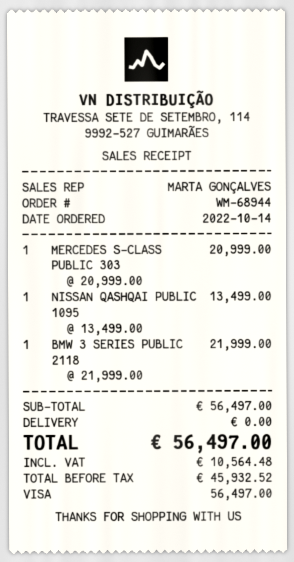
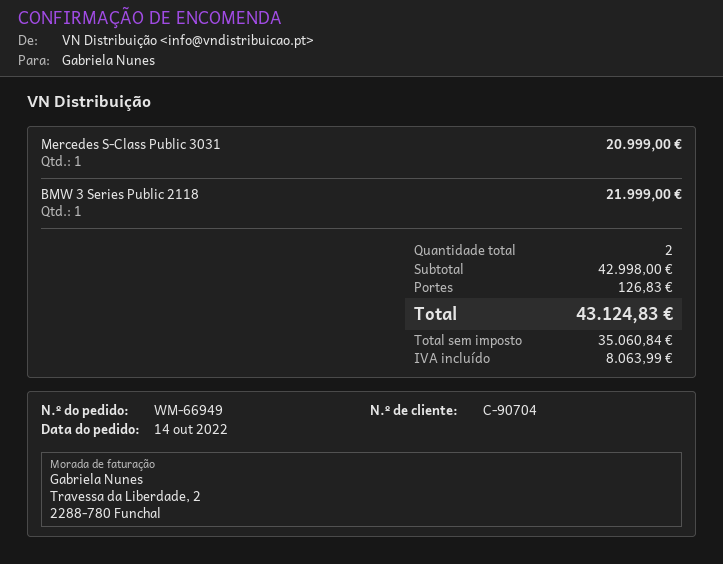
order number: WM-68944 -> WM-66949
NISSAN QASHQAI PUBLIC 1095: 1 for 13499.00 -> none
subtotal: 56497.00 -> 42998.00
shipping: 0.00 -> 126.83
net: 45932.52 -> 35060.84
tax: 10564.48 -> 8063.99
total: 56497.00 -> 43124.83

